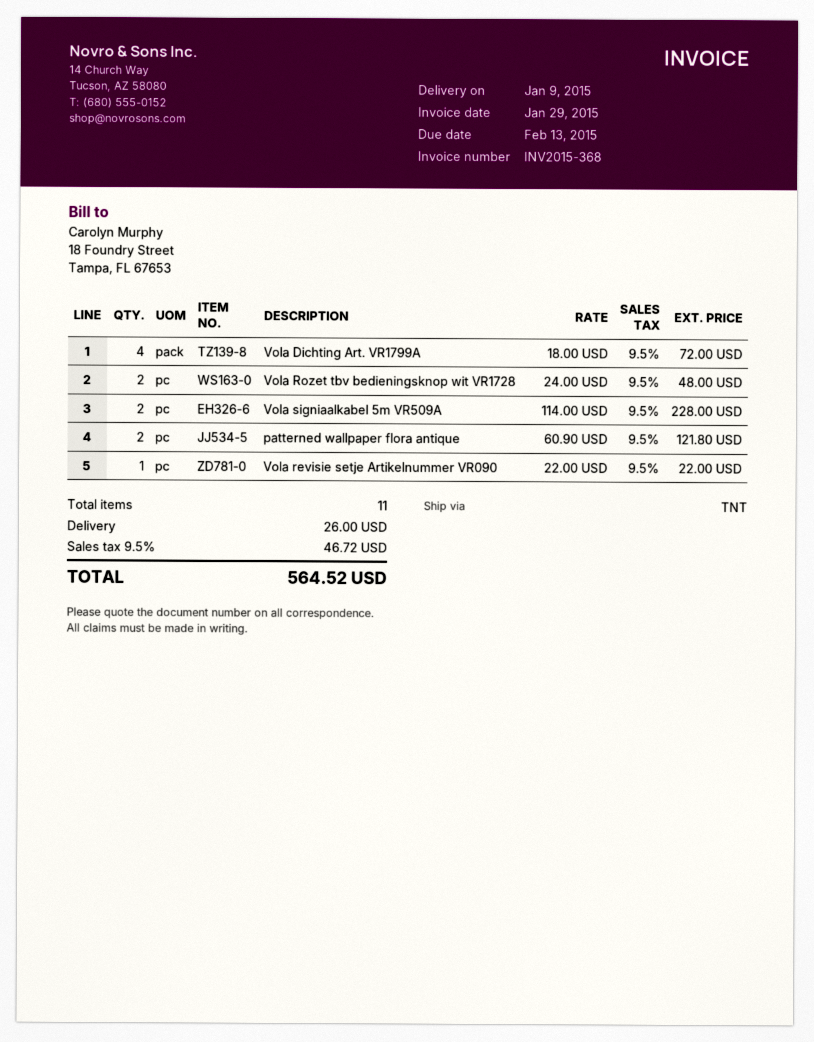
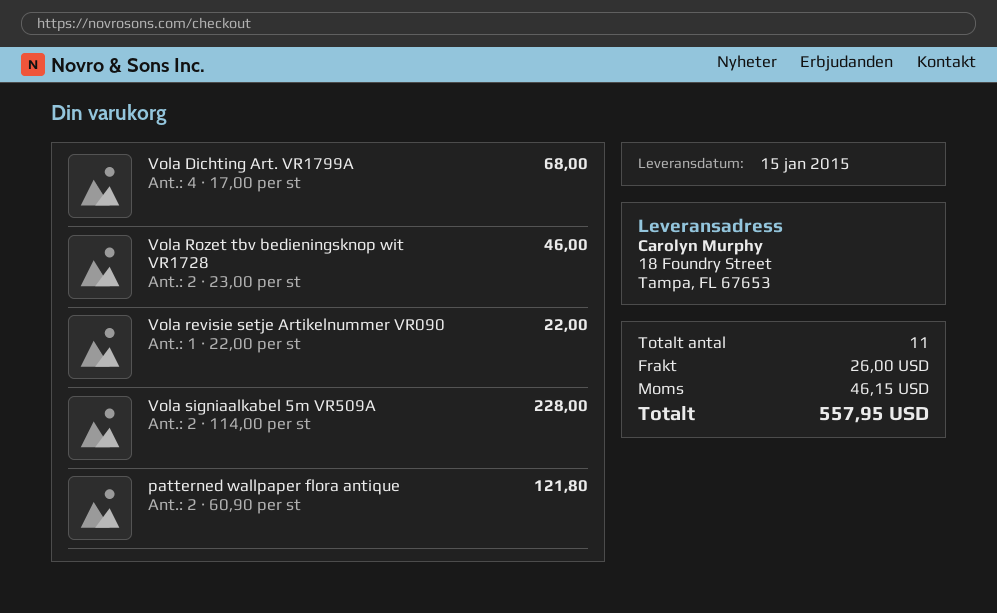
delivery date: 2015-01-09 -> 2015-01-15
Vola Dichting Art. VR1799A: 4 x 18.00 = 72.00 -> 4 x 17.00 = 68.00
Vola Rozet tbv bedieningsknop wit VR1728: 2 x 24.00 = 48.00 -> 2 x 23.00 = 46.00
tax: 46.72 -> 46.15
total: 564.52 -> 557.95

